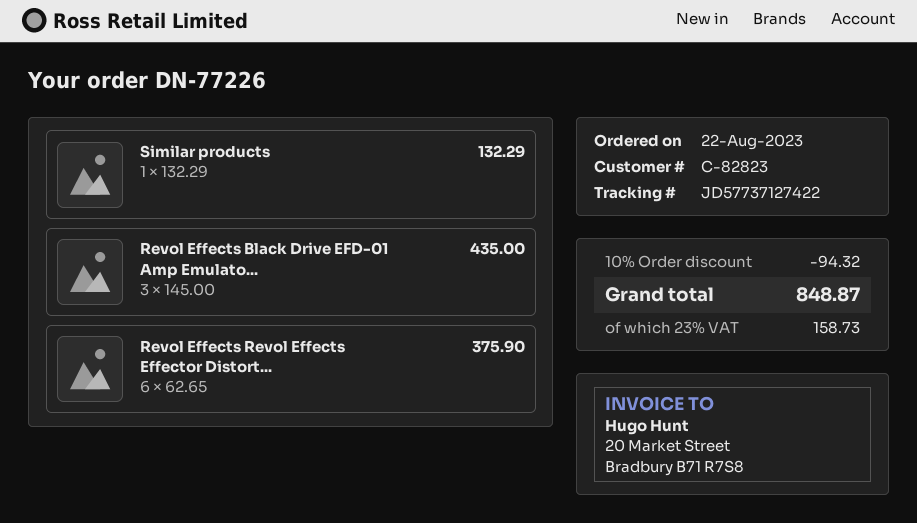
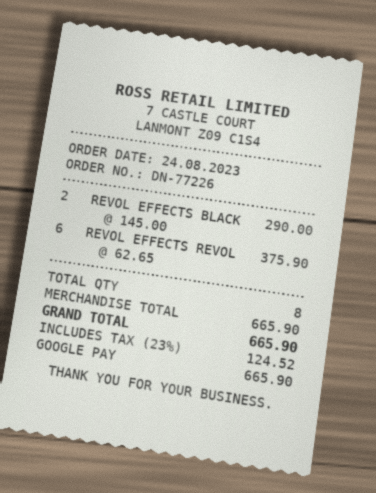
order date: 2023-08-22 -> 2023-08-24
Similar products: 1 x 132.29 = 132.29 -> none
Revol Effects Black Drive EFD-01 Amp Emulato...: 3 x 145.00 = 435.00 -> 2 x 145.00 = 290.00
discount: 10% = 94.32 -> none
tax: 23% = 158.73 -> 23% = 124.52
total: 848.87 -> 665.90

